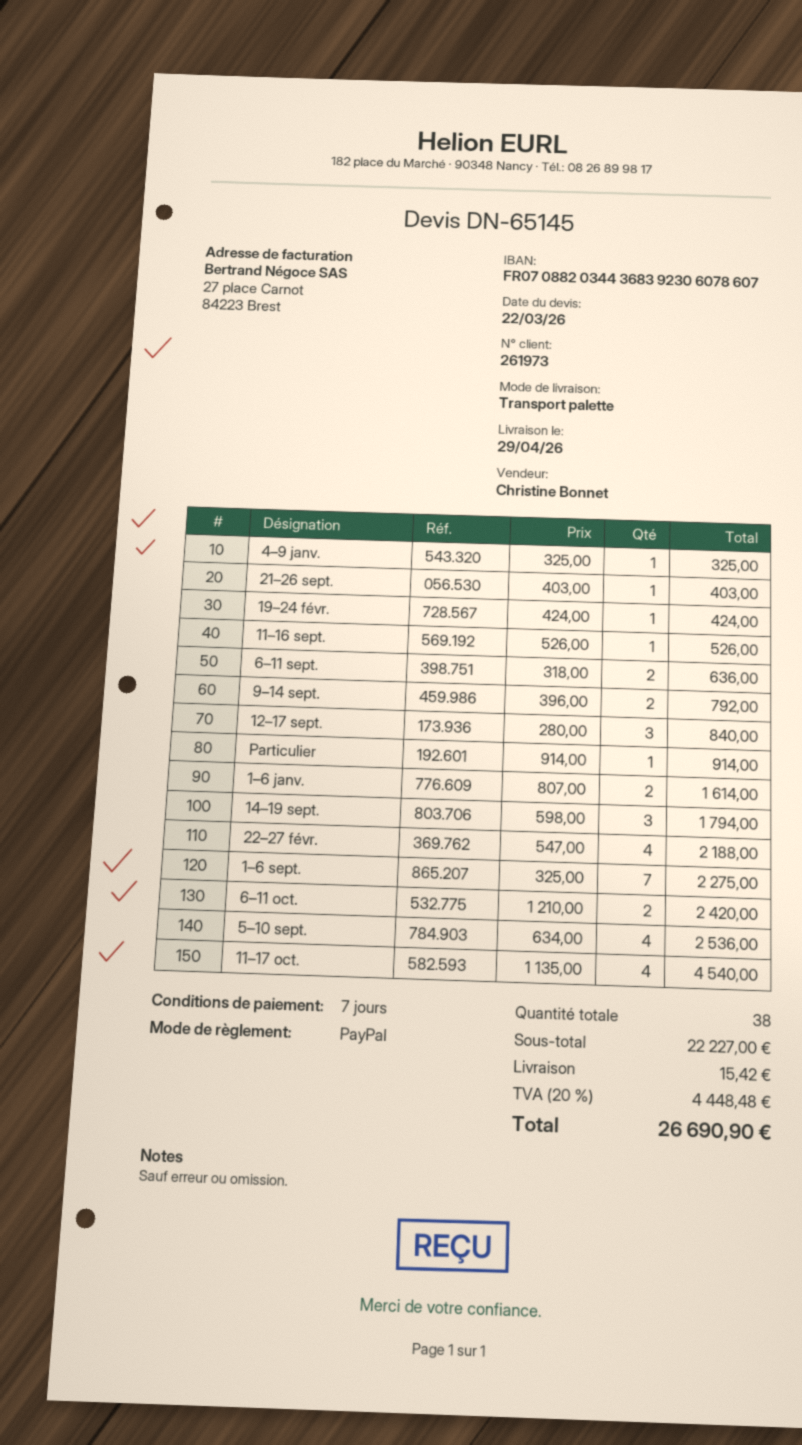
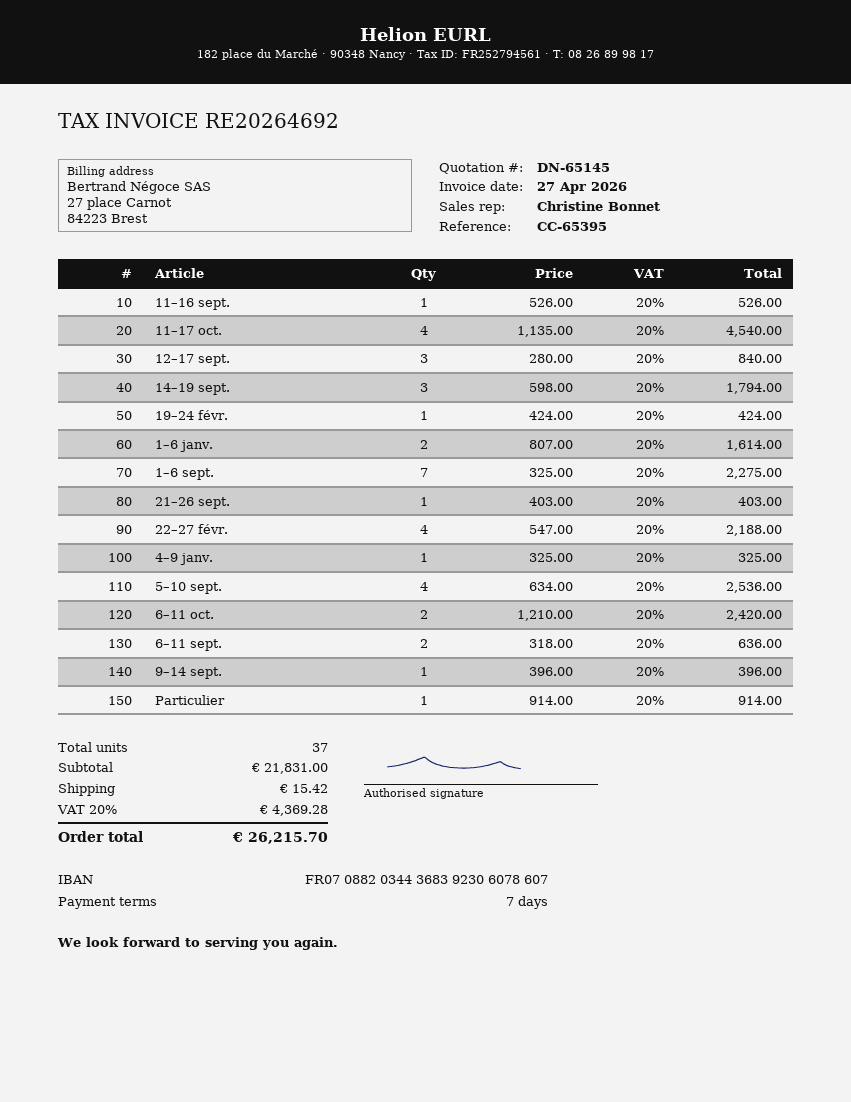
9–14 sept.: 2 x 396.00 = 792.00 -> 1 x 396.00 = 396.00
total quantity: 38 -> 37
subtotal: 22227.00 -> 21831.00
tax: 20% = 4448.48 -> 20% = 4369.28
total: 26690.90 -> 26215.70

